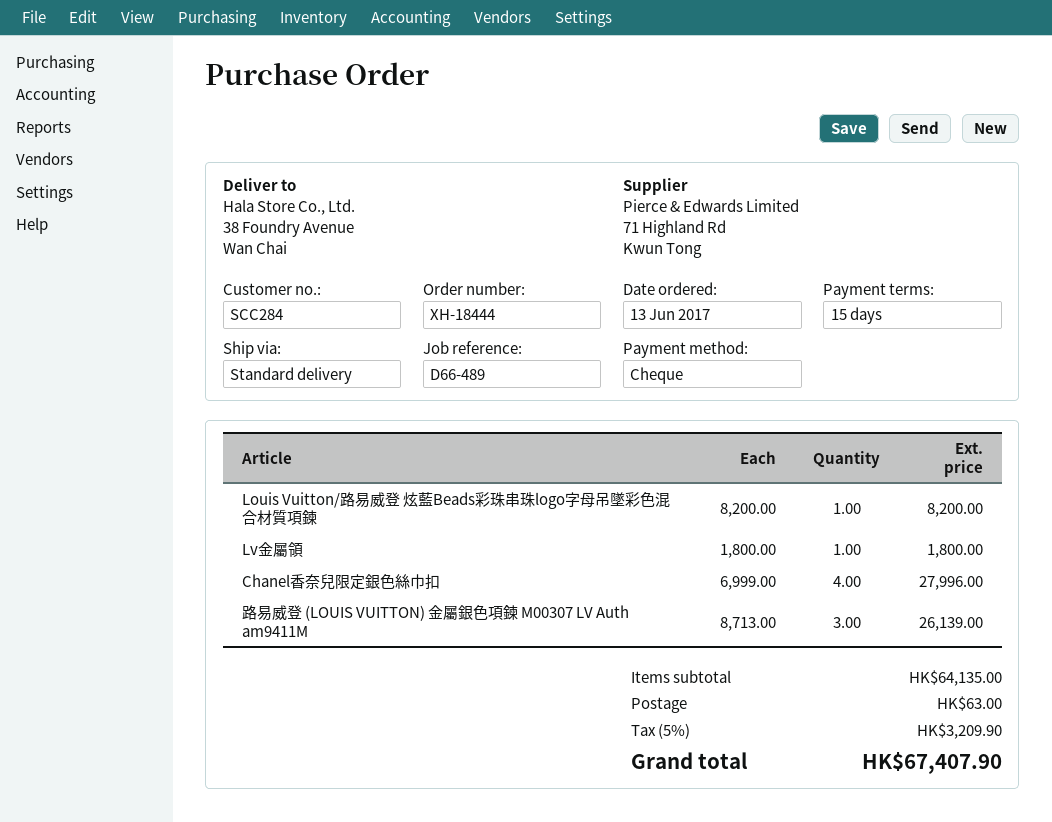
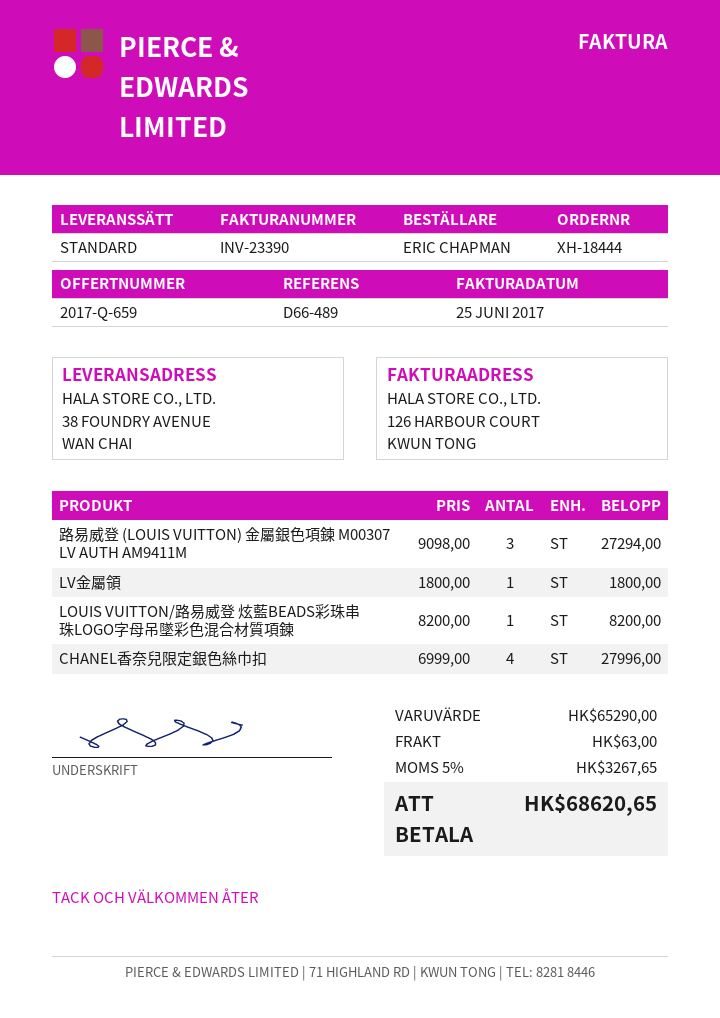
路易威登 (LOUIS VUITTON) 金屬銀色項鍊 M00307 LV Auth am9411M: 3 x 8713.00 = 26139.00 -> 3 x 9098.00 = 27294.00
subtotal: 64135.00 -> 65290.00
tax: 5% = 3209.90 -> 5% = 3267.65
total: 67407.90 -> 68620.65

